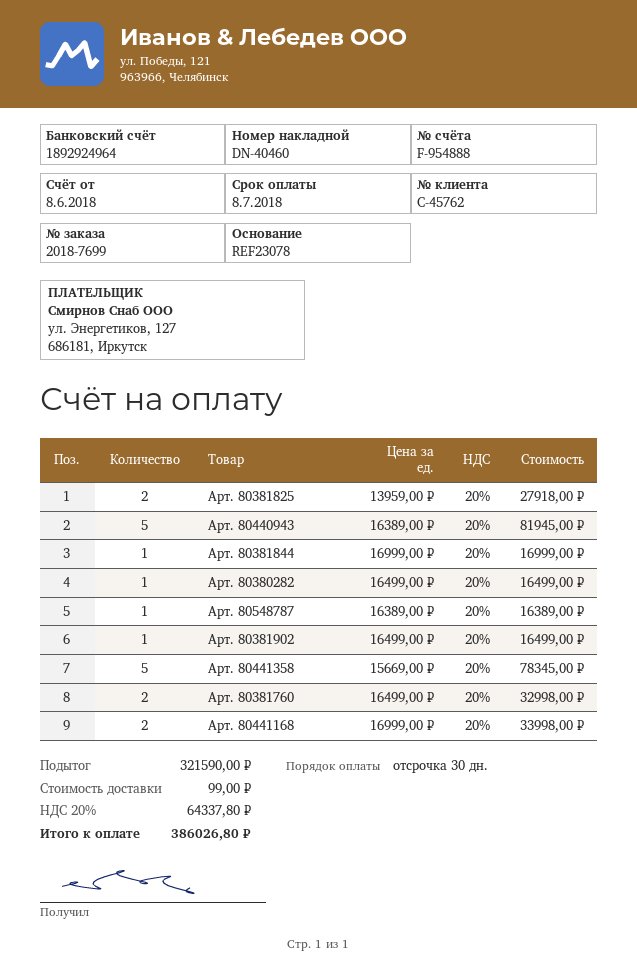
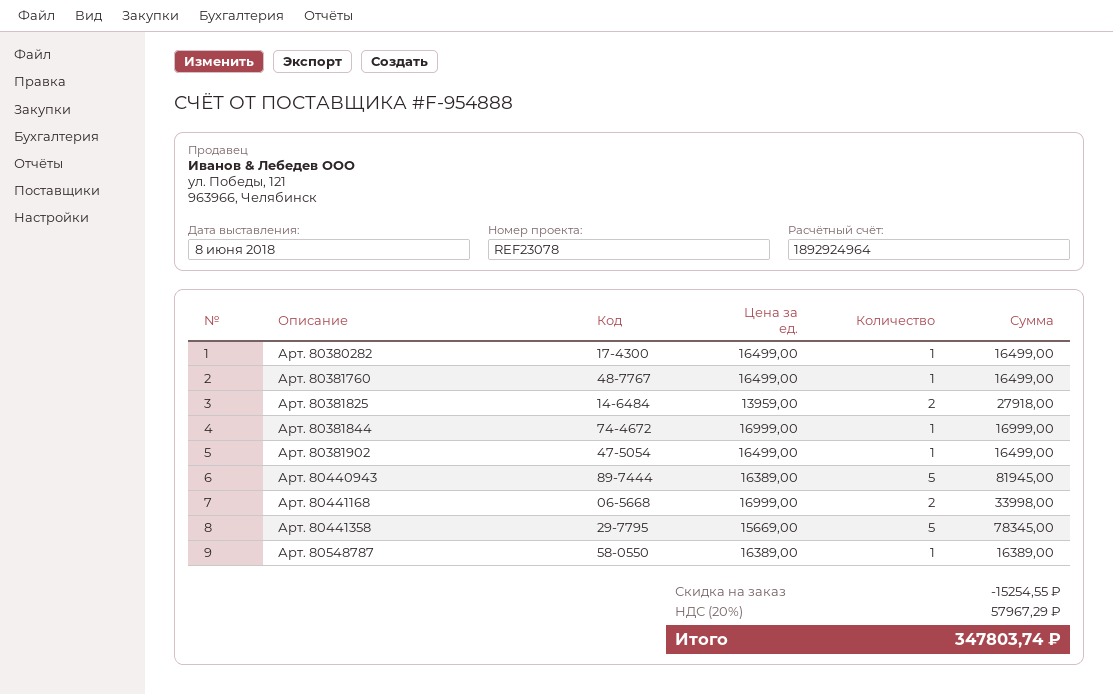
Арт. 80381760: 2 x 16499.00 = 32998.00 -> 1 x 16499.00 = 16499.00
discount: none -> 15254.55
shipping: 99.00 -> none
tax: 20% = 64337.80 -> 20% = 57967.29
total: 386026.80 -> 347803.74

